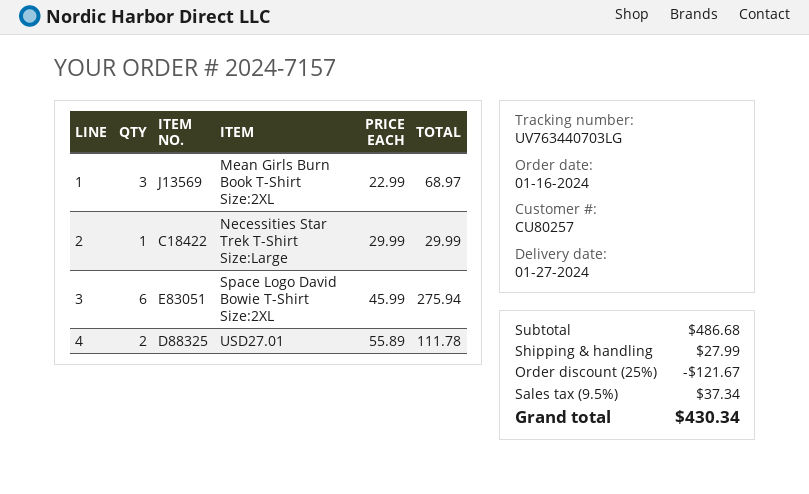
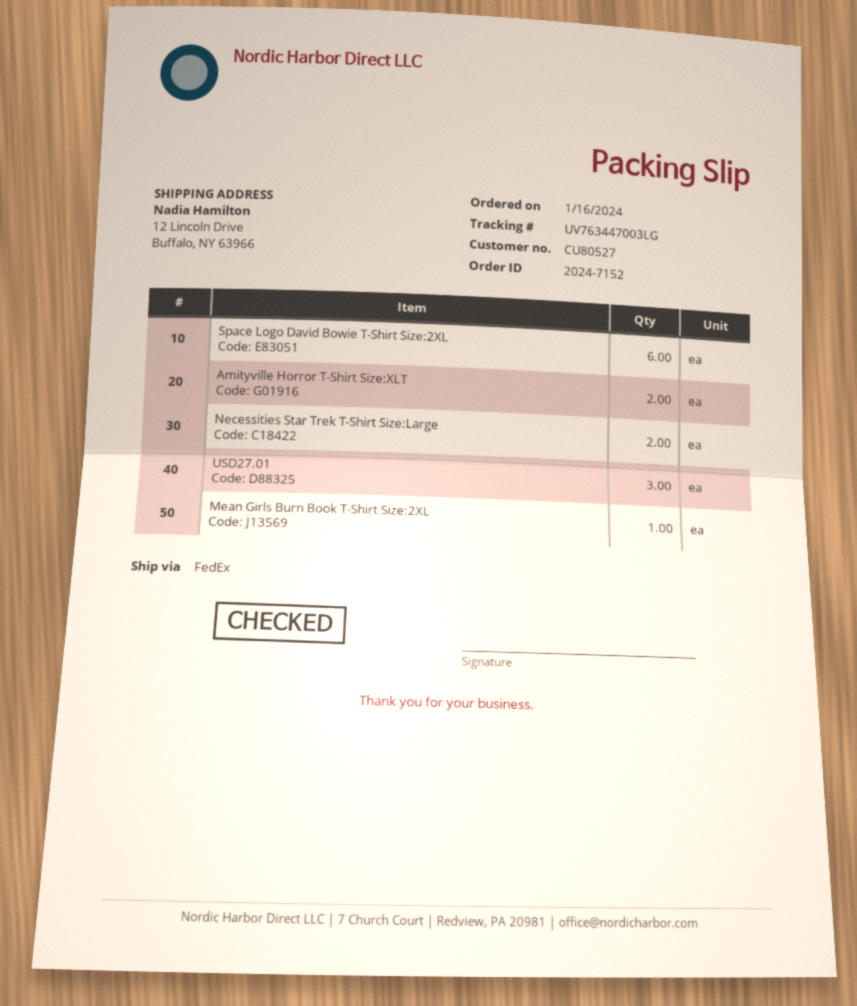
order number: 2024-7157 -> 2024-7152
customer number: CU80257 -> CU80527
tracking number: UV763440703LG -> UV763447003LG
Mean Girls Burn Book T-Shirt Size:2XL: 3 -> 1
Necessities Star Trek T-Shirt Size:Large: 1 -> 2
USD27.01: 2 -> 3
Amityville Horror T-Shirt Size:XLT: none -> 2

